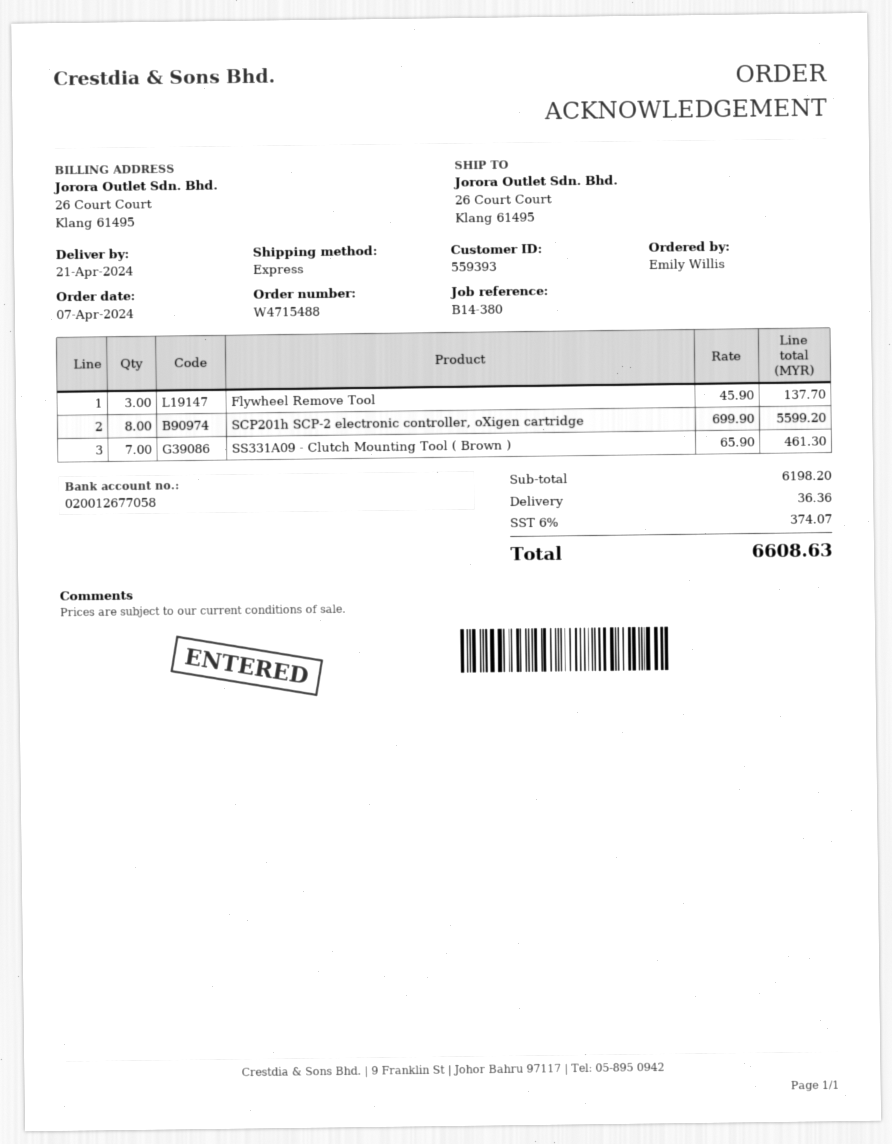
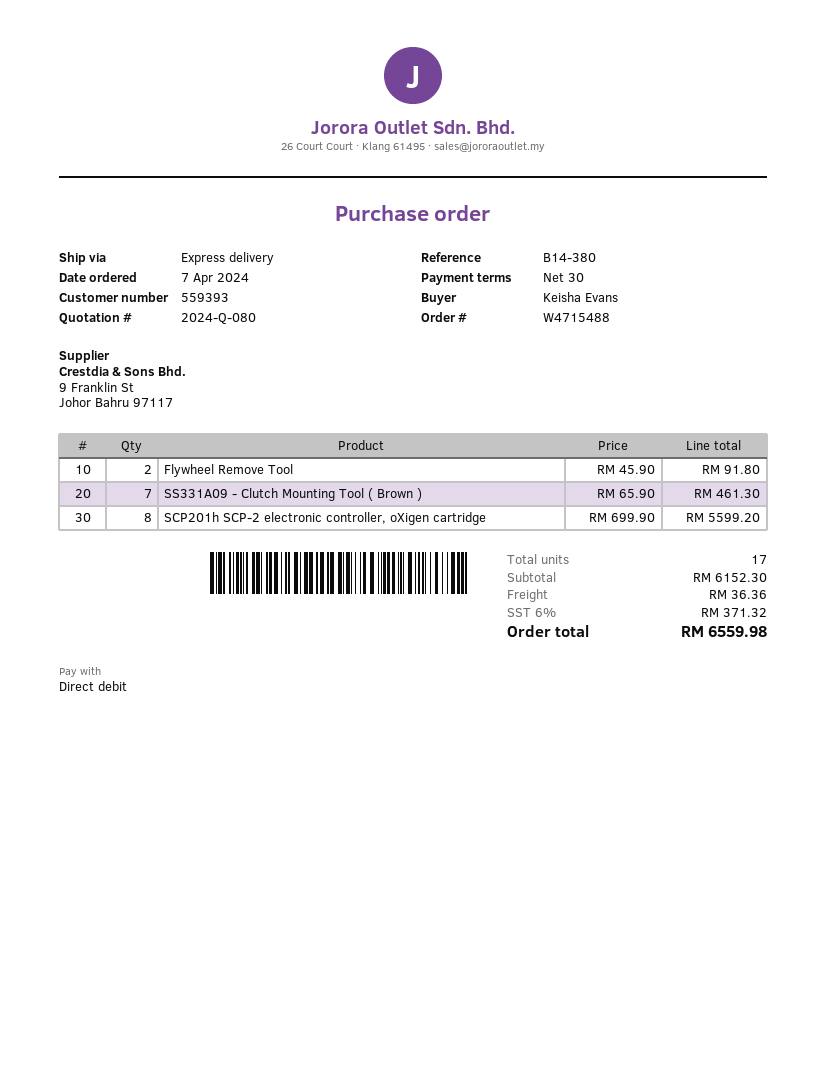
ordered by: Emily Willis -> Keisha Evans
Flywheel Remove Tool: 3 x 45.90 = 137.70 -> 2 x 45.90 = 91.80
subtotal: 6198.20 -> 6152.30
tax: 6% = 374.07 -> 6% = 371.32
total: 6608.63 -> 6559.98

